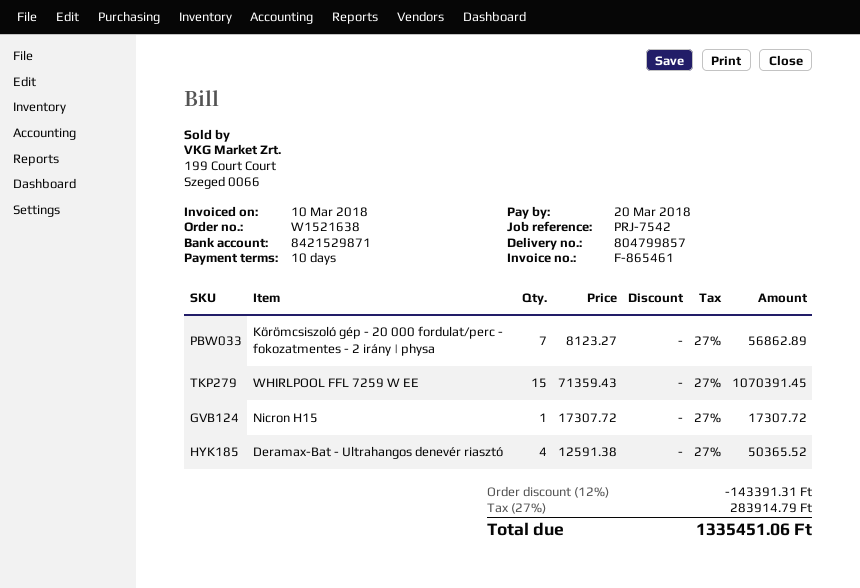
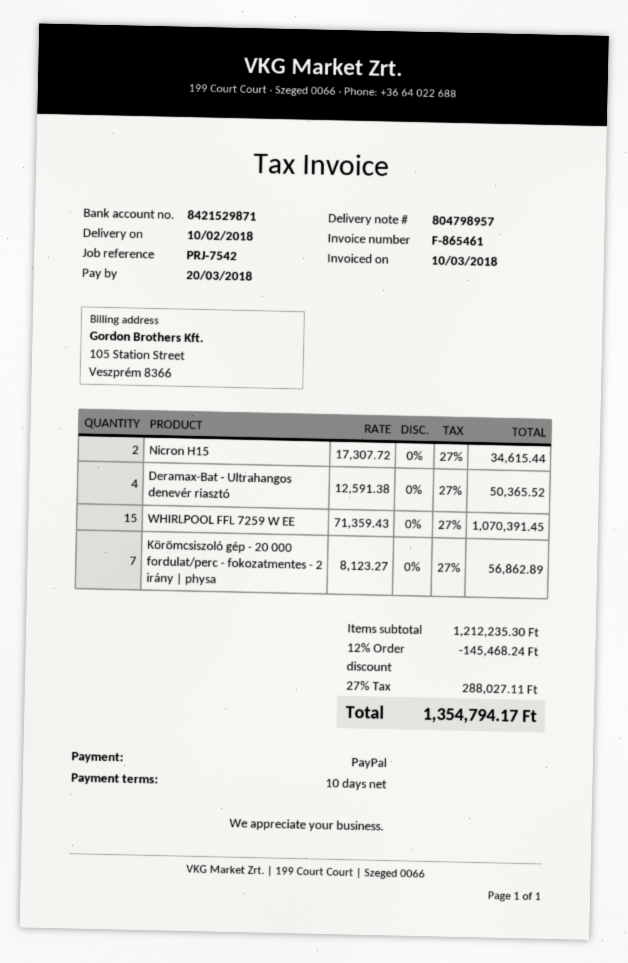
delivery note number: 804799857 -> 804798957
Nicron H15: 1 x 17307.72 = 17307.72 -> 2 x 17307.72 = 34615.44
discount: 12% = 143391.31 -> 12% = 145468.24
tax: 27% = 283914.79 -> 27% = 288027.11
total: 1335451.06 -> 1354794.17

